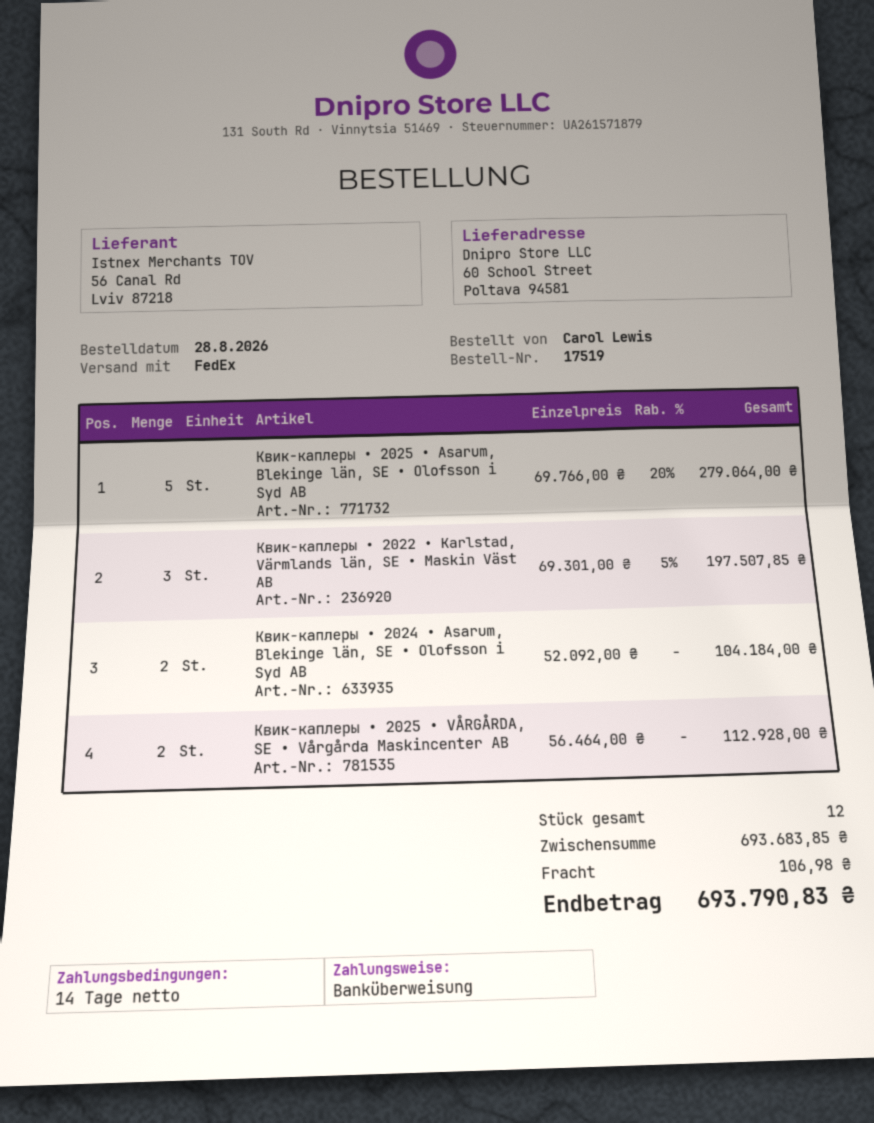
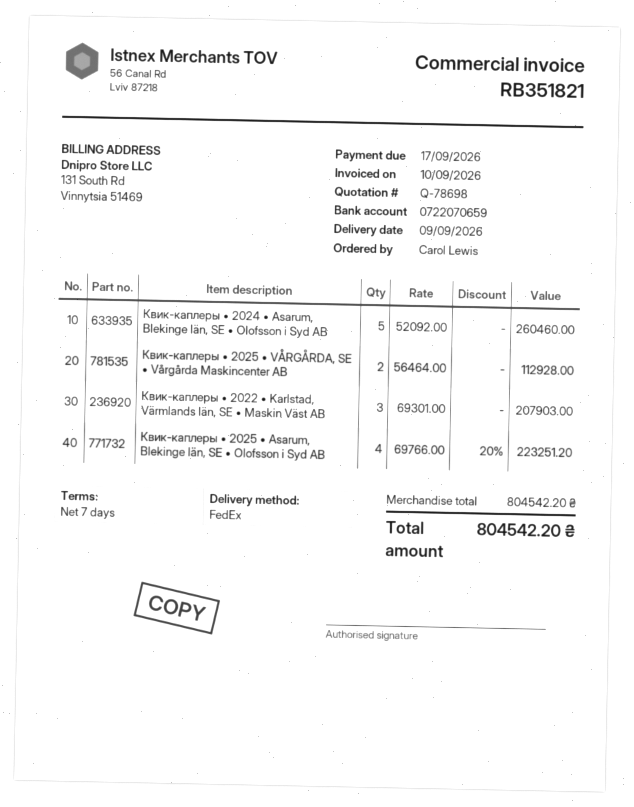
payment terms: 14 days -> 7 days
Квик-каплеры • 2025 • Asarum, Blekinge län, SE • Olofsson i Syd AB: 5 x 69766.00 - 20% = 279064.00 -> 4 x 69766.00 - 20% = 223251.20
Квик-каплеры • 2022 • Karlstad, Värmlands län, SE • Maskin Väst AB: 3 x 69301.00 - 5% = 197507.85 -> 3 x 69301.00 = 207903.00
Квик-каплеры • 2024 • Asarum, Blekinge län, SE • Olofsson i Syd AB: 2 x 52092.00 = 104184.00 -> 5 x 52092.00 = 260460.00
subtotal: 693683.85 -> 804542.20
shipping: 106.98 -> none
total: 693790.83 -> 804542.20

